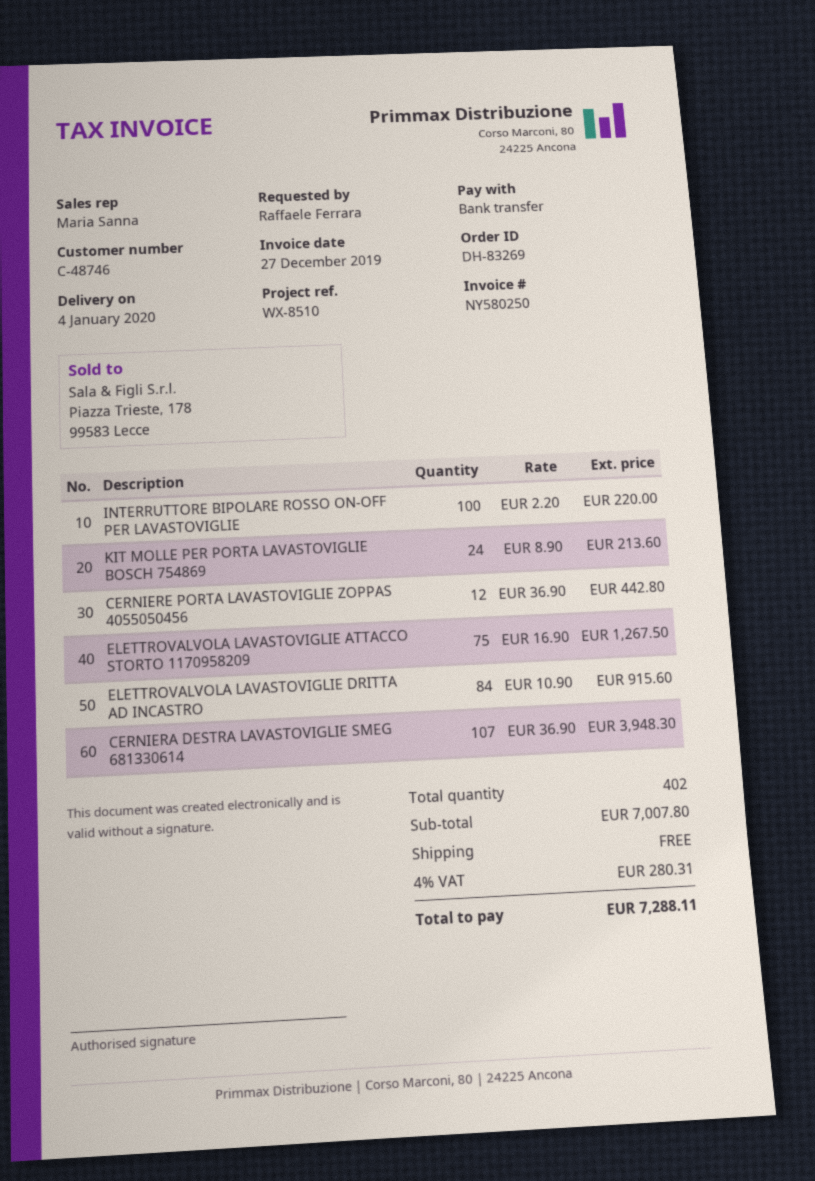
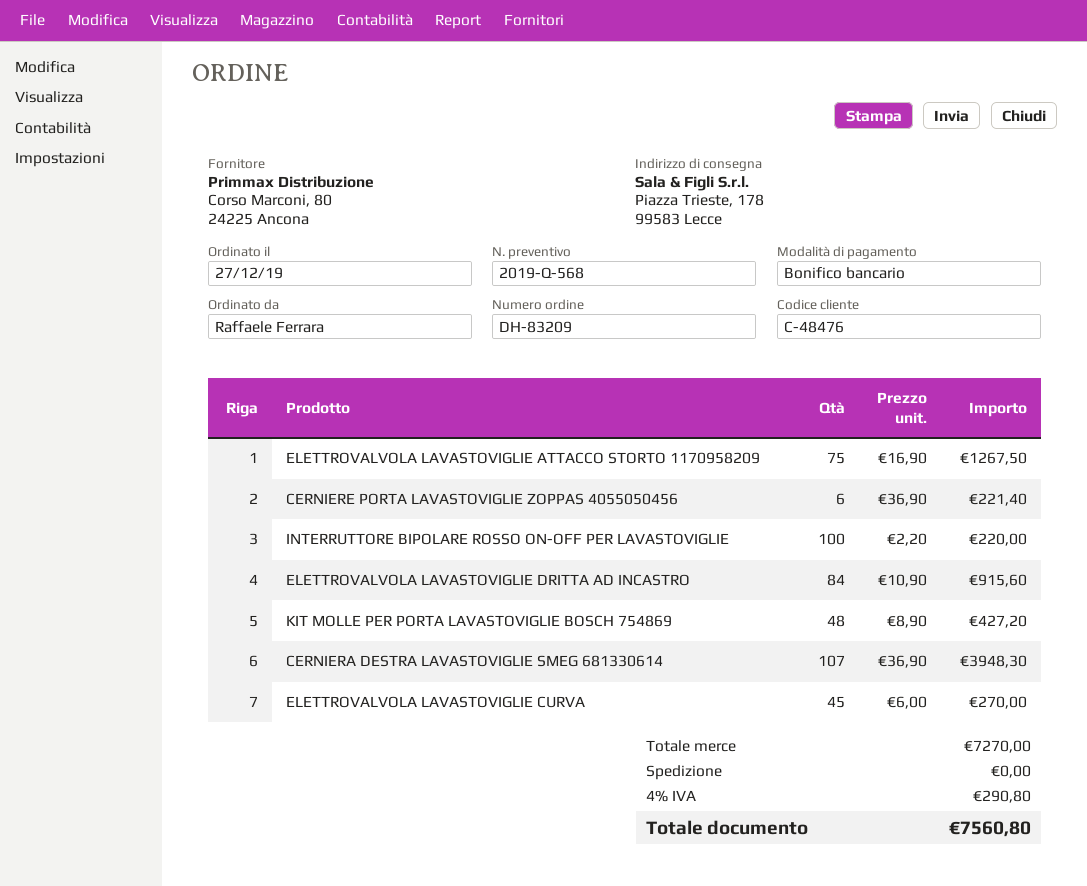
order number: DH-83269 -> DH-83209
customer number: C-48746 -> C-48476
KIT MOLLE PER PORTA LAVASTOVIGLIE BOSCH 754869: 24 x 8.90 = 213.60 -> 48 x 8.90 = 427.20
CERNIERE PORTA LAVASTOVIGLIE ZOPPAS 4055050456: 12 x 36.90 = 442.80 -> 6 x 36.90 = 221.40
ELETTROVALVOLA LAVASTOVIGLIE CURVA: none -> 45 x 6.00 = 270.00
subtotal: 7007.80 -> 7270.00
tax: 4% = 280.31 -> 4% = 290.80
total: 7288.11 -> 7560.80

